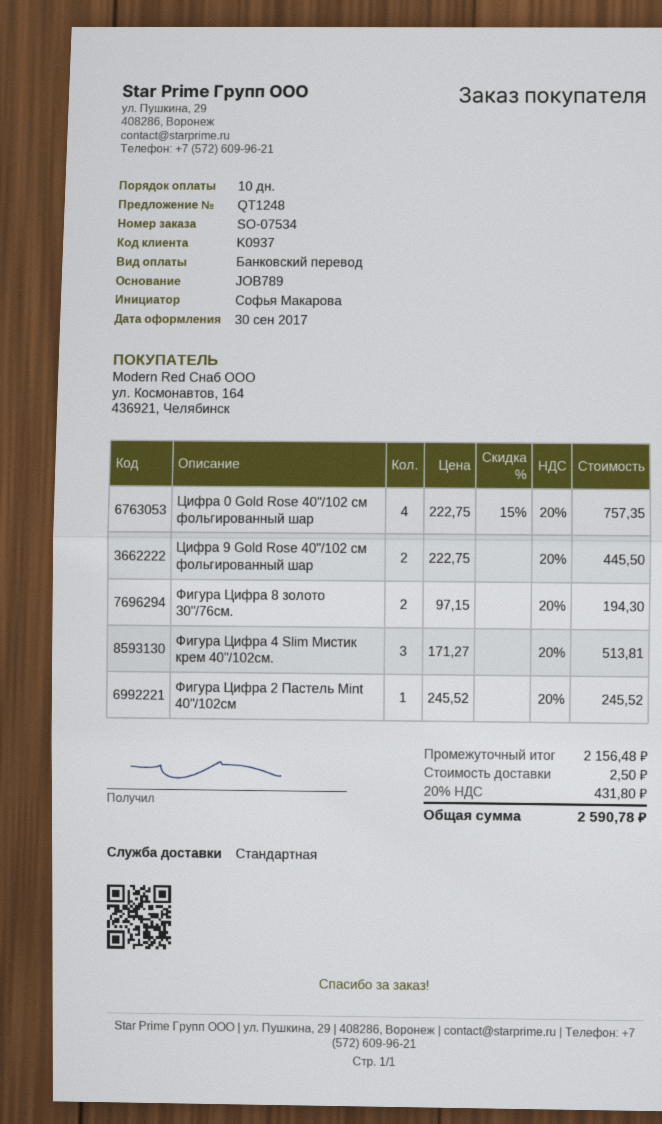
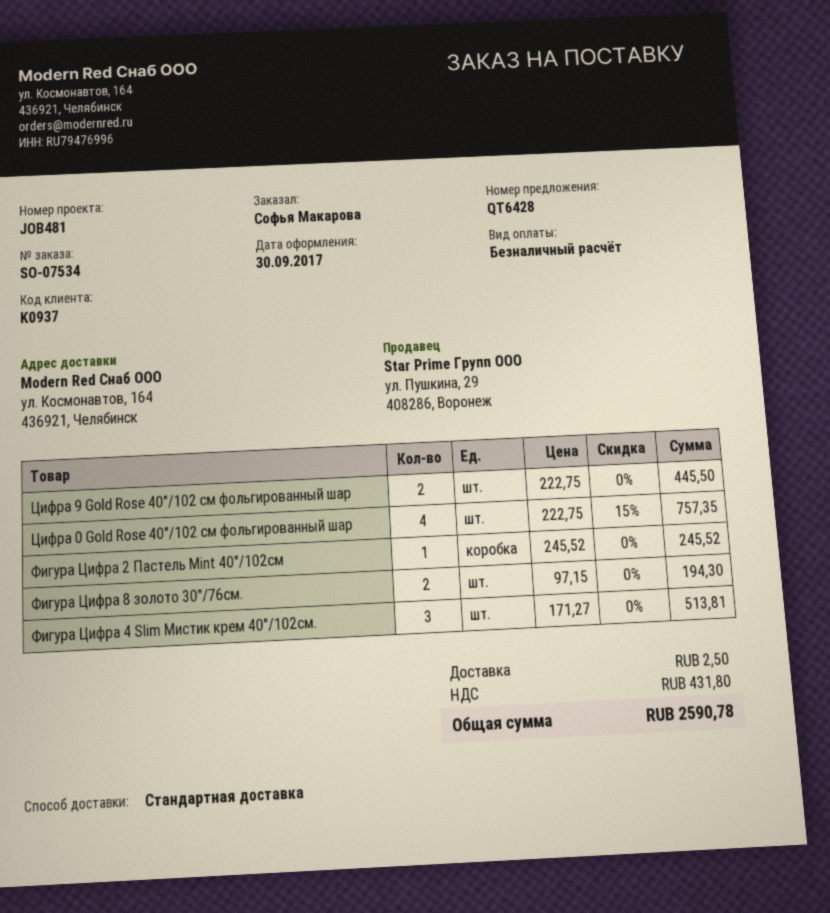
quote number: QT1248 -> QT6428
reference: JOB789 -> JOB481

